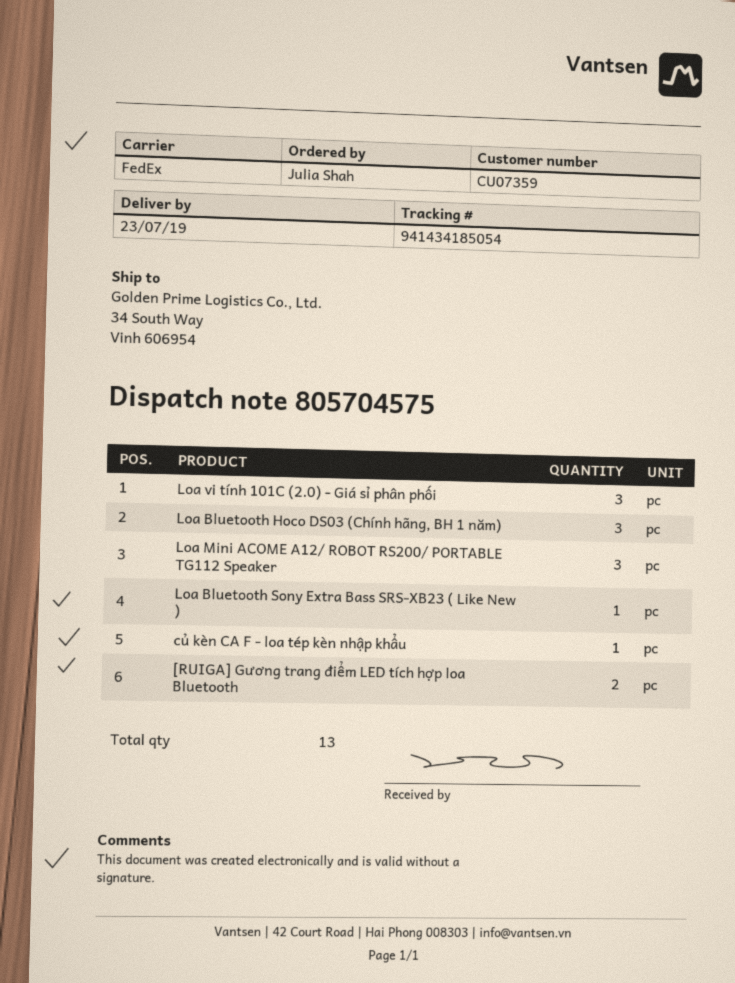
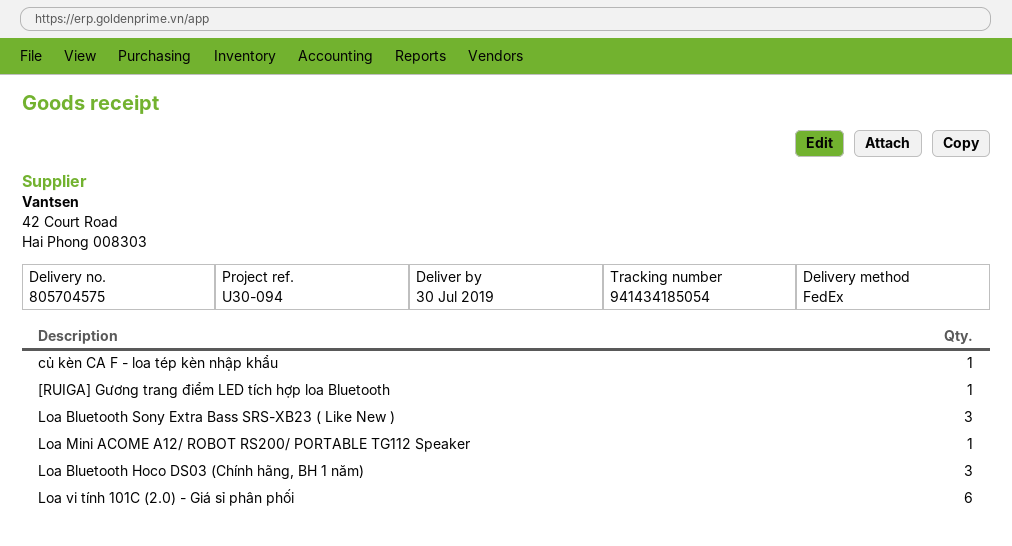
delivery date: 2019-07-23 -> 2019-07-30
Loa vi tính 101C (2.0) - Giá sỉ phân phối: 3 -> 6
Loa Mini ACOME A12/ ROBOT RS200/ PORTABLE TG112 Speaker: 3 -> 1
Loa Bluetooth Sony Extra Bass SRS-XB23 ( Like New ): 1 -> 3
[RUIGA] Gương trang điểm LED tích hợp loa Bluetooth: 2 -> 1

